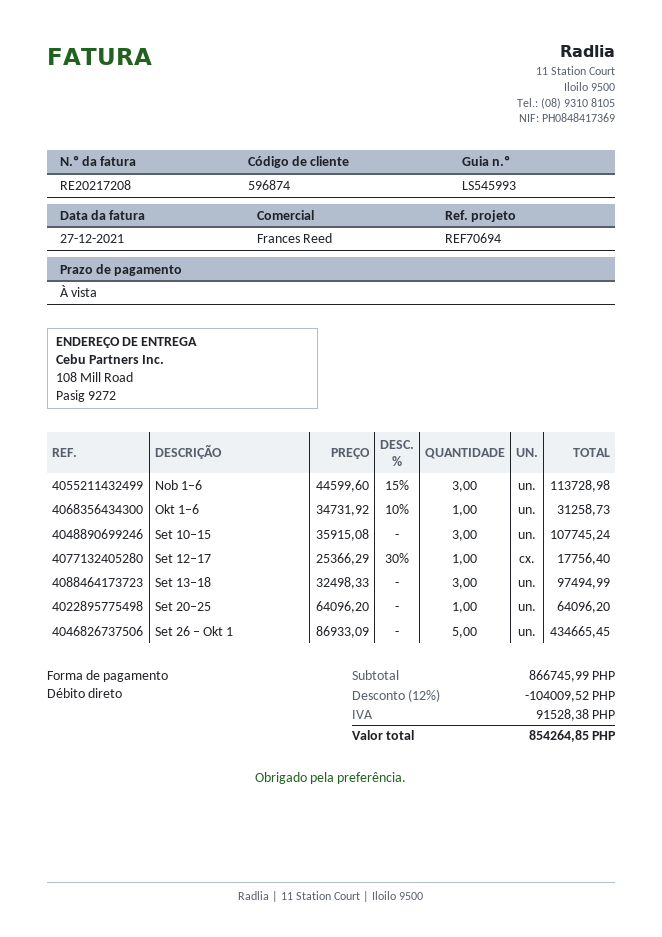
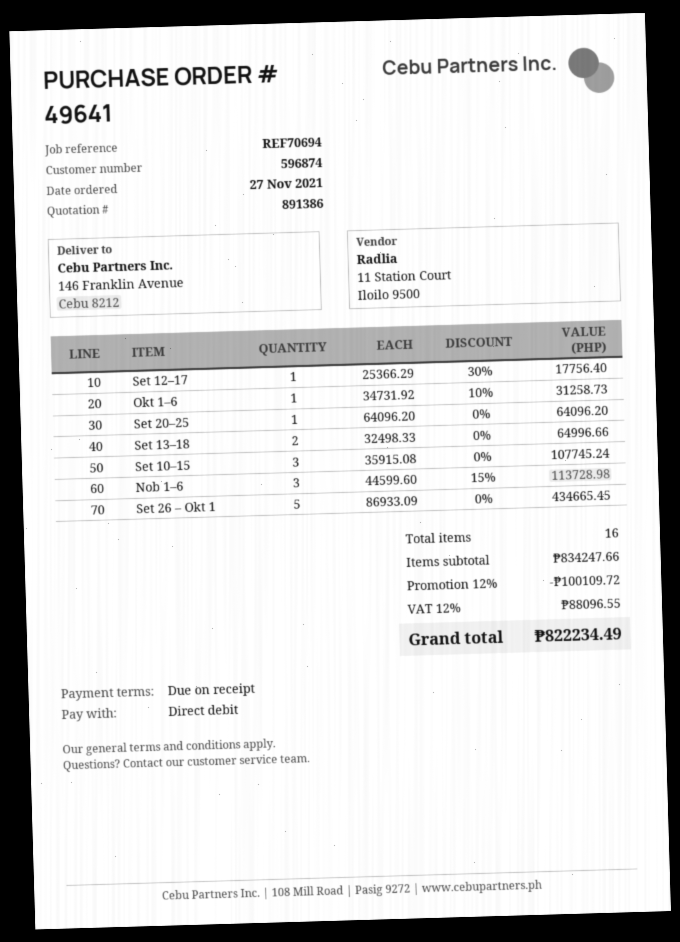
ship to: 108 Mill Road, Pasig 9272 -> 146 Franklin Avenue, Cebu 8212
Set 13–18: 3 x 32498.33 = 97494.99 -> 2 x 32498.33 = 64996.66
subtotal: 866745.99 -> 834247.66
discount: 12% = 104009.52 -> 12% = 100109.72
tax: 91528.38 -> 88096.55
total: 854264.85 -> 822234.49

